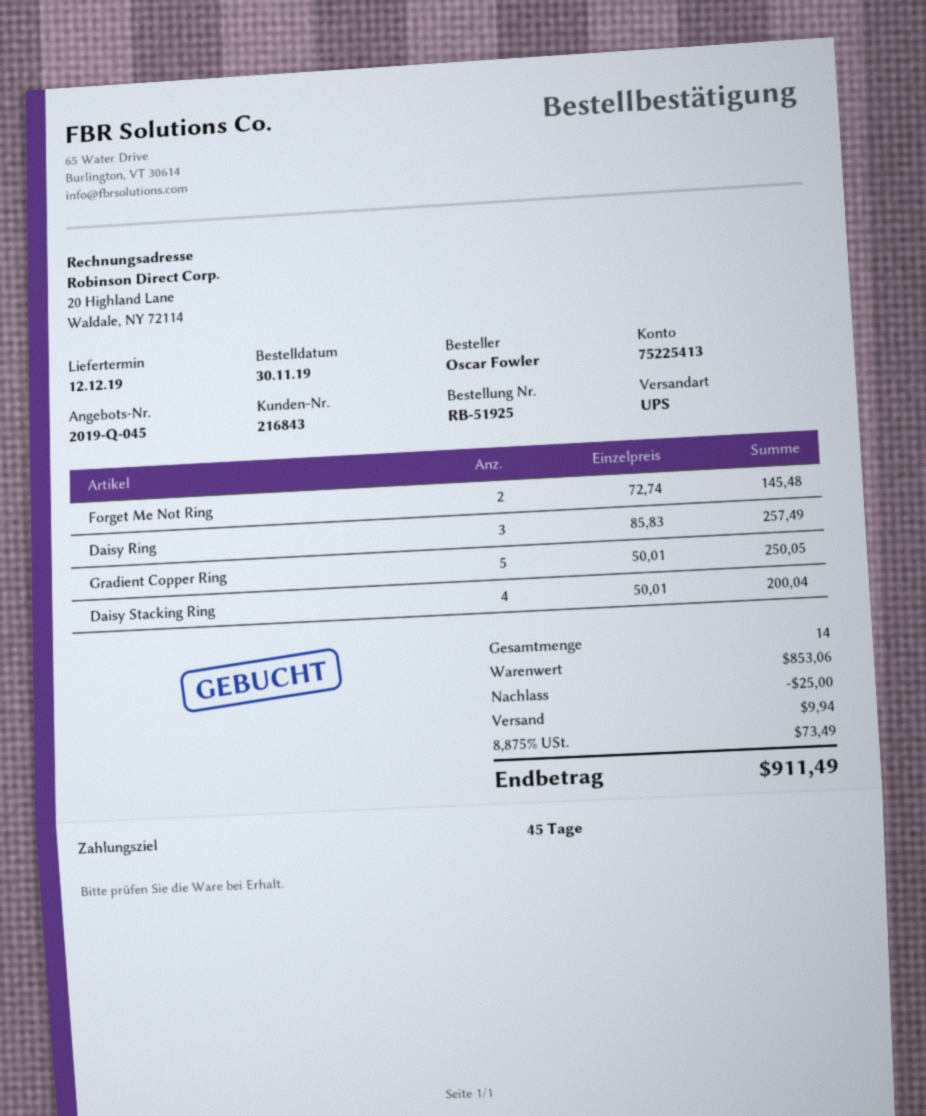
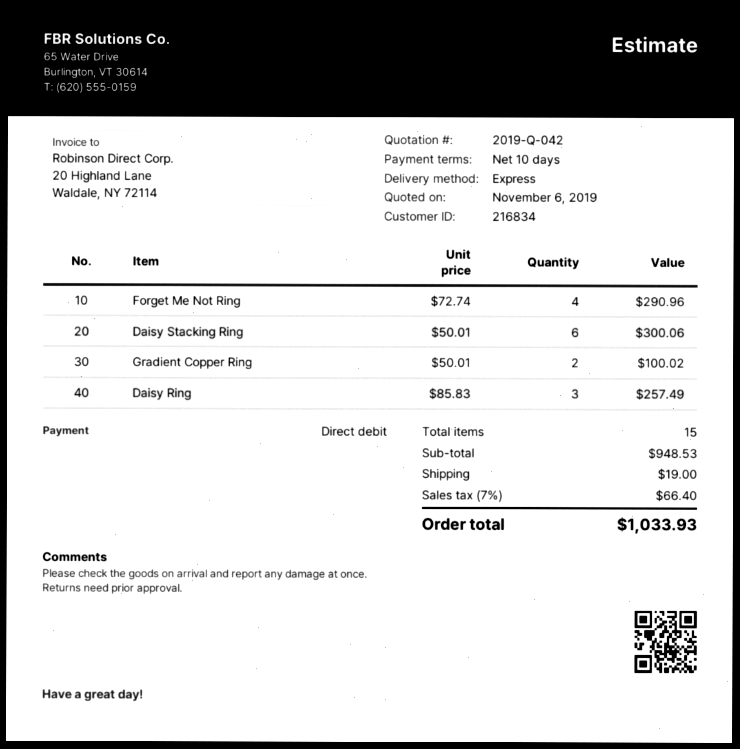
quote number: 2019-Q-045 -> 2019-Q-042
payment terms: 45 days -> 10 days
customer number: 216843 -> 216834
shipping method: UPS -> express
Forget Me Not Ring: 2 x 72.74 = 145.48 -> 4 x 72.74 = 290.96
Gradient Copper Ring: 5 x 50.01 = 250.05 -> 2 x 50.01 = 100.02
Daisy Stacking Ring: 4 x 50.01 = 200.04 -> 6 x 50.01 = 300.06
total quantity: 14 -> 15
subtotal: 853.06 -> 948.53
discount: 25.00 -> none
shipping: 9.94 -> 19.00
tax: 8.875% = 73.49 -> 7% = 66.40
total: 911.49 -> 1033.93

